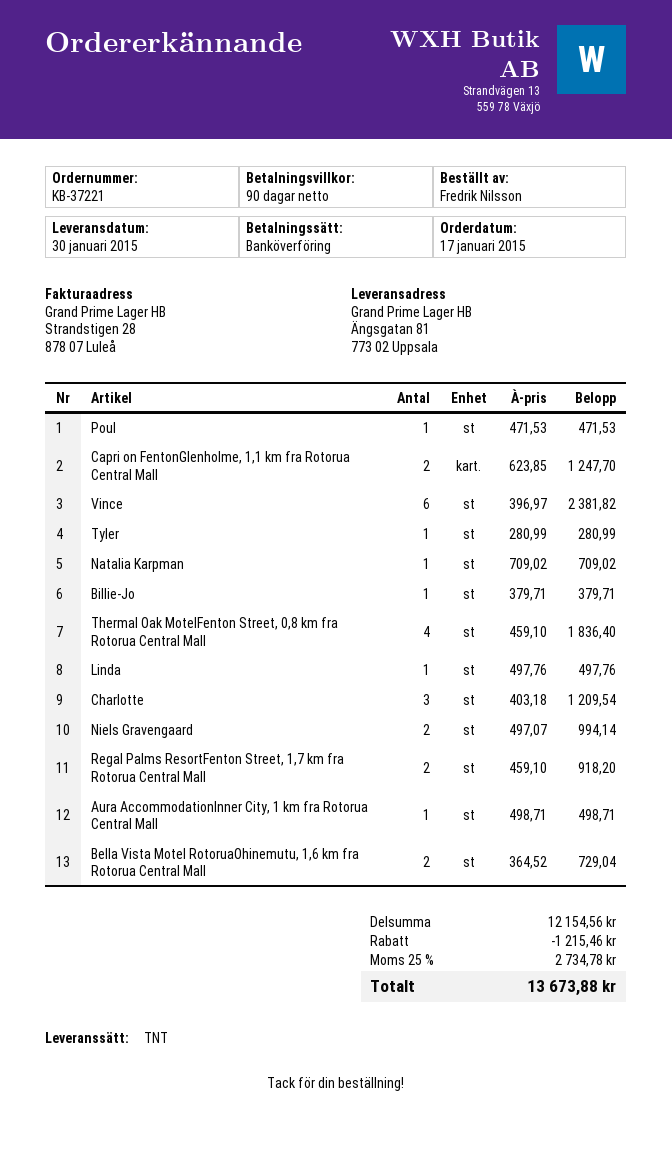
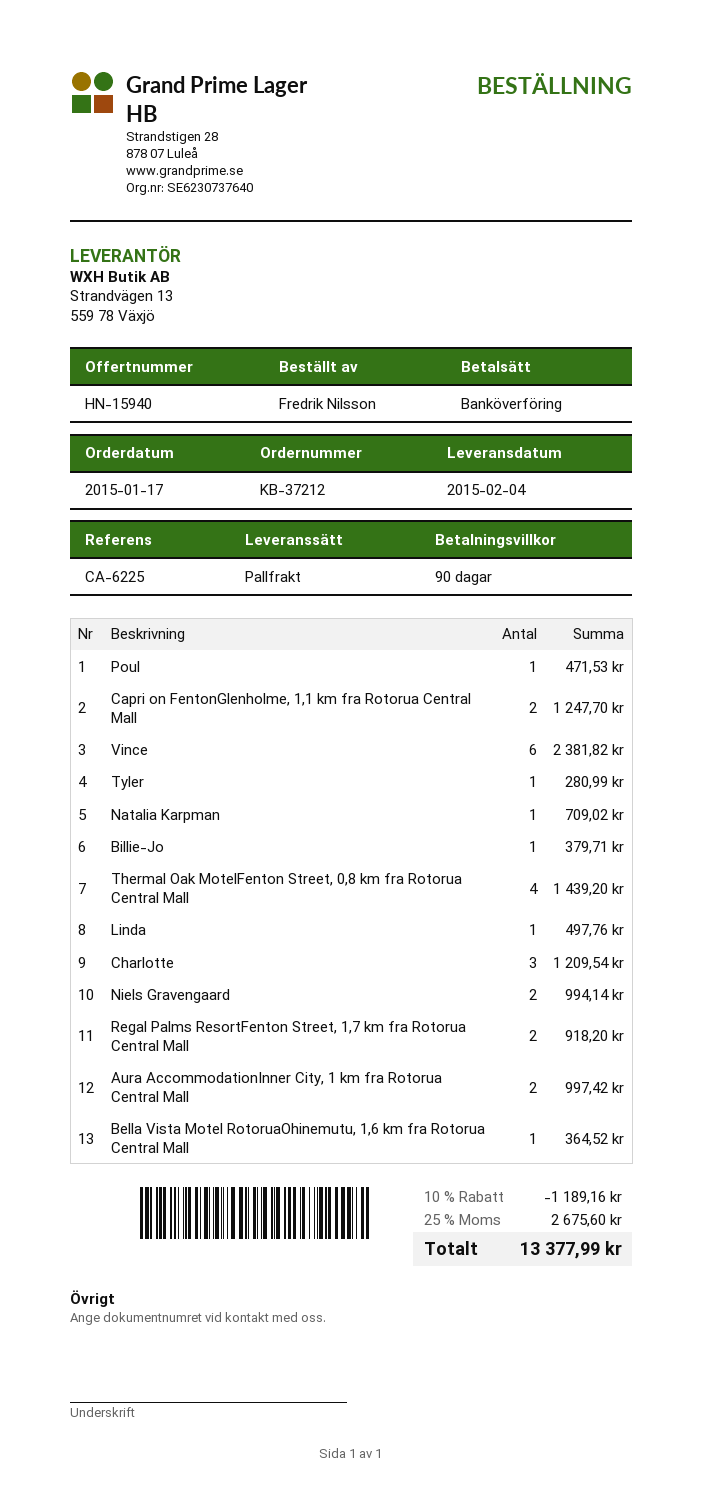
order number: KB-37221 -> KB-37212
delivery date: 2015-01-30 -> 2015-02-04
shipping method: TNT -> pallet freight
Thermal Oak MotelFenton Street, 0,8 km fra Rotorua Central Mall: 4 for 1836.40 -> 4 for 1439.20
Aura AccommodationInner City, 1 km fra Rotorua Central Mall: 1 for 498.71 -> 2 for 997.42
Bella Vista Motel RotoruaOhinemutu, 1,6 km fra Rotorua Central Mall: 2 for 729.04 -> 1 for 364.52
discount: 1215.46 -> 1189.16
tax: 25% = 2734.78 -> 25% = 2675.60
total: 13673.88 -> 13377.99

